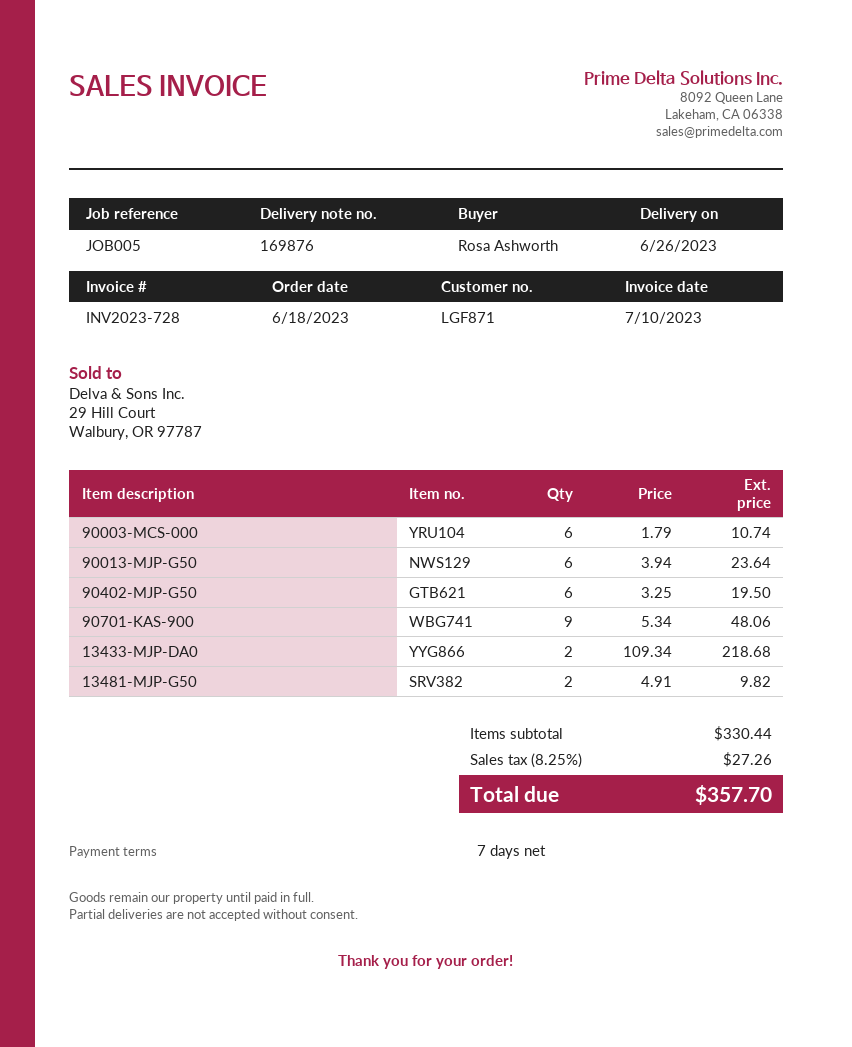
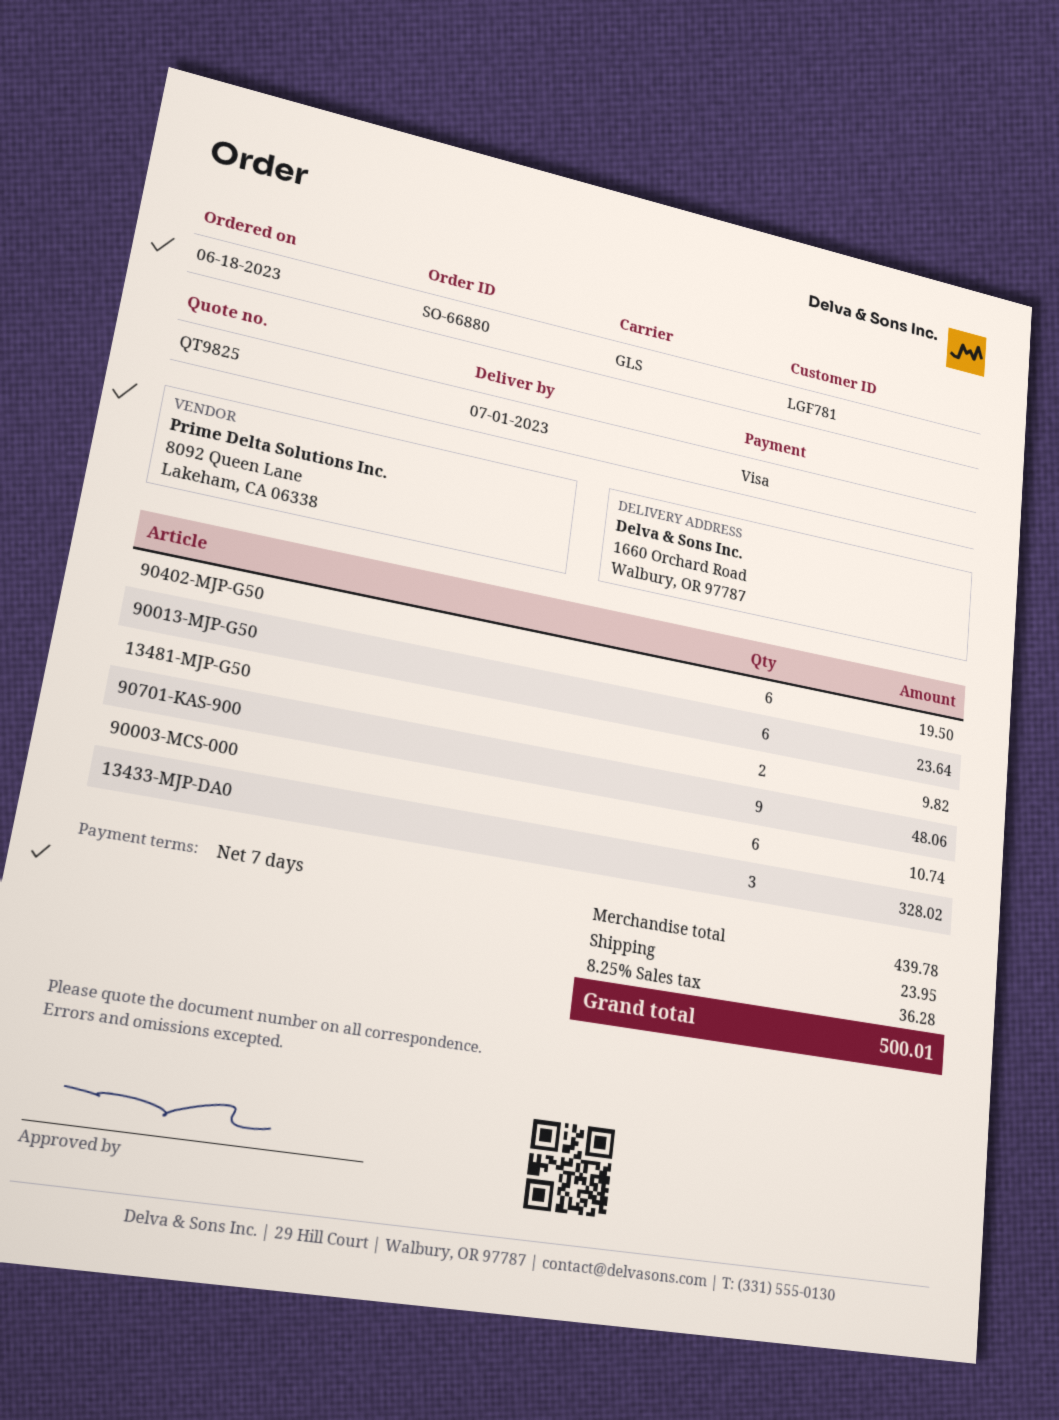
delivery date: 2023-06-26 -> 2023-07-01
customer number: LGF871 -> LGF781
13433-MJP-DA0: 2 for 218.68 -> 3 for 328.02
subtotal: 330.44 -> 439.78
shipping: none -> 23.95
tax: 8.25% = 27.26 -> 8.25% = 36.28
total: 357.70 -> 500.01

